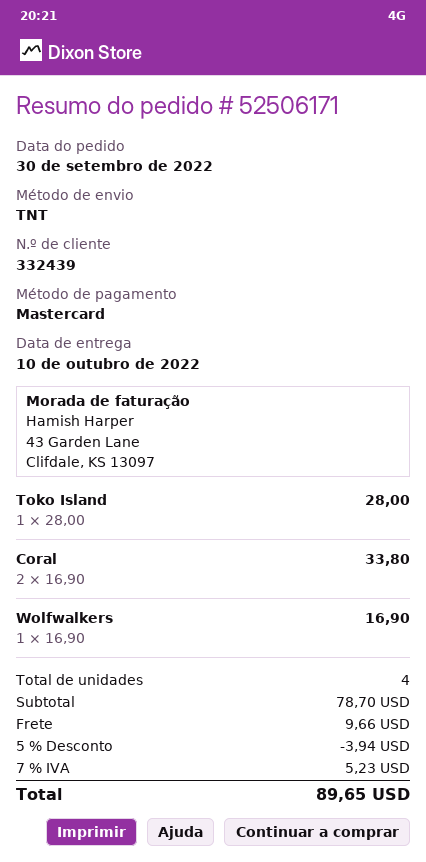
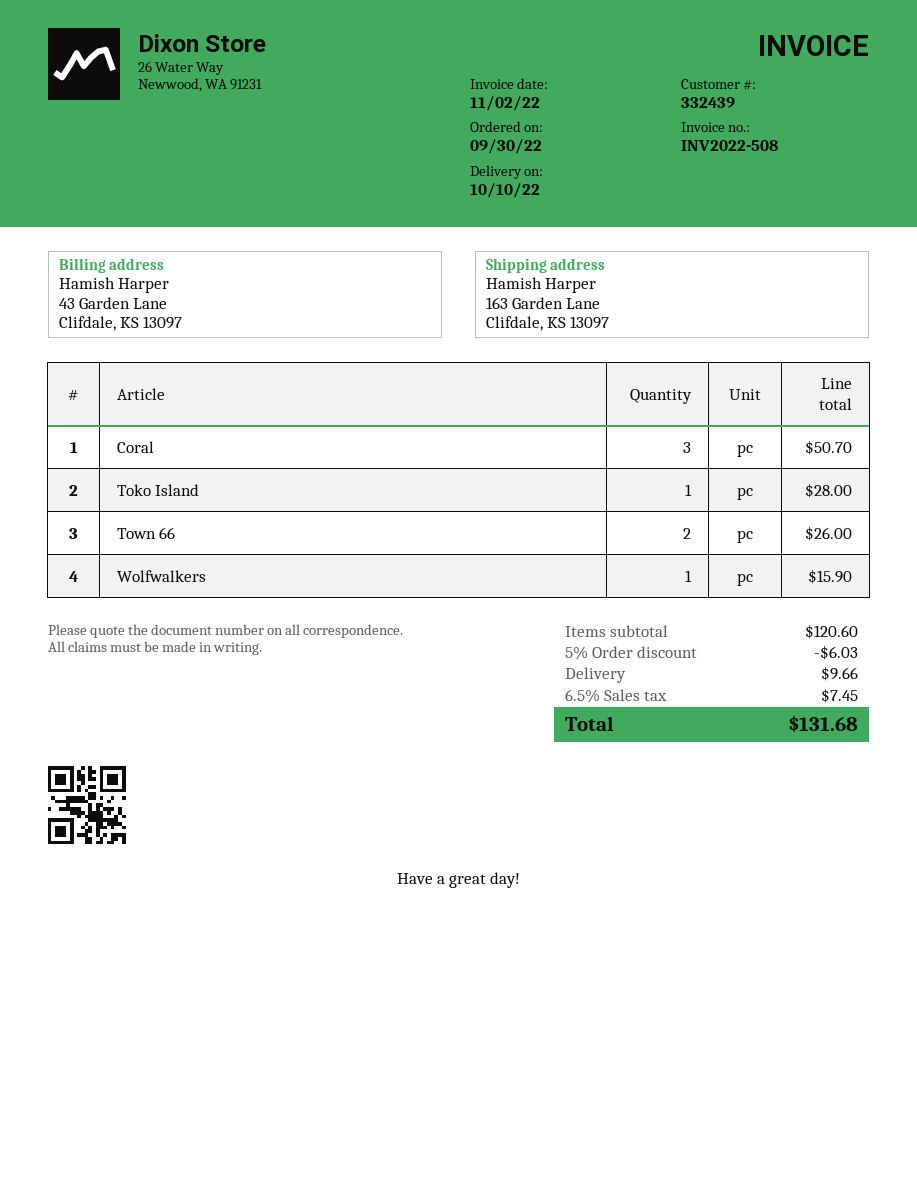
Coral: 2 for 33.80 -> 3 for 50.70
Wolfwalkers: 1 for 16.90 -> 1 for 15.90
Town 66: none -> 2 for 26.00
subtotal: 78.70 -> 120.60
discount: 5% = 3.94 -> 5% = 6.03
tax: 7% = 5.23 -> 6.5% = 7.45
total: 89.65 -> 131.68

